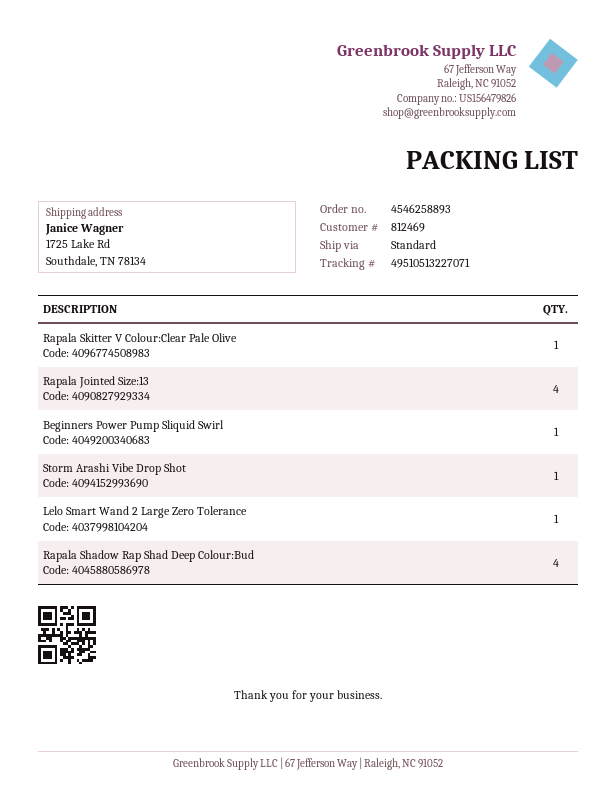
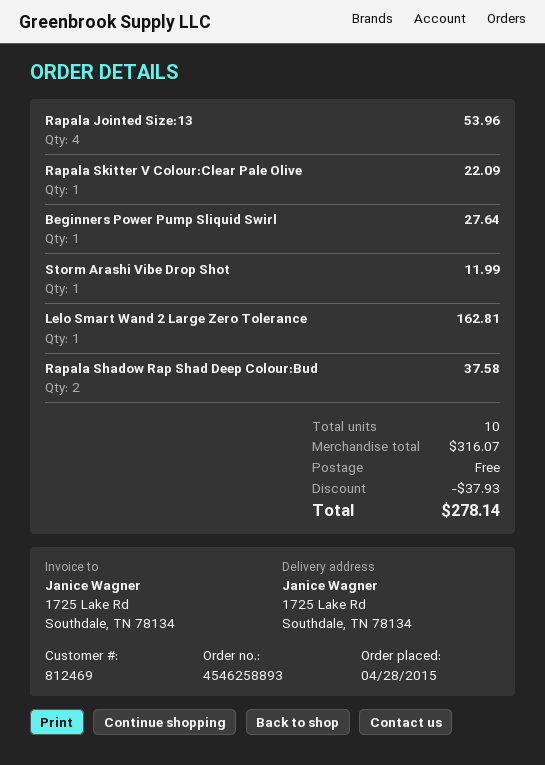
Rapala Shadow Rap Shad Deep Colour:Bud: 4 -> 2

